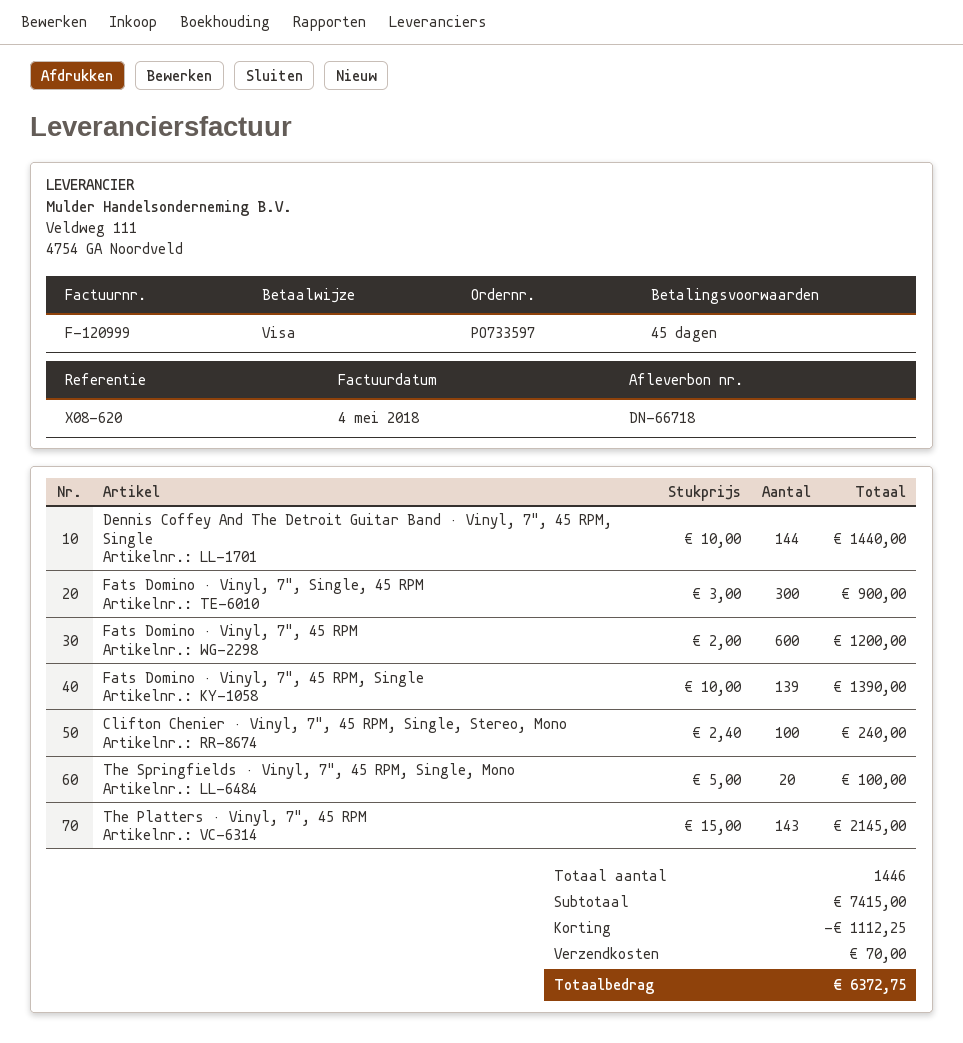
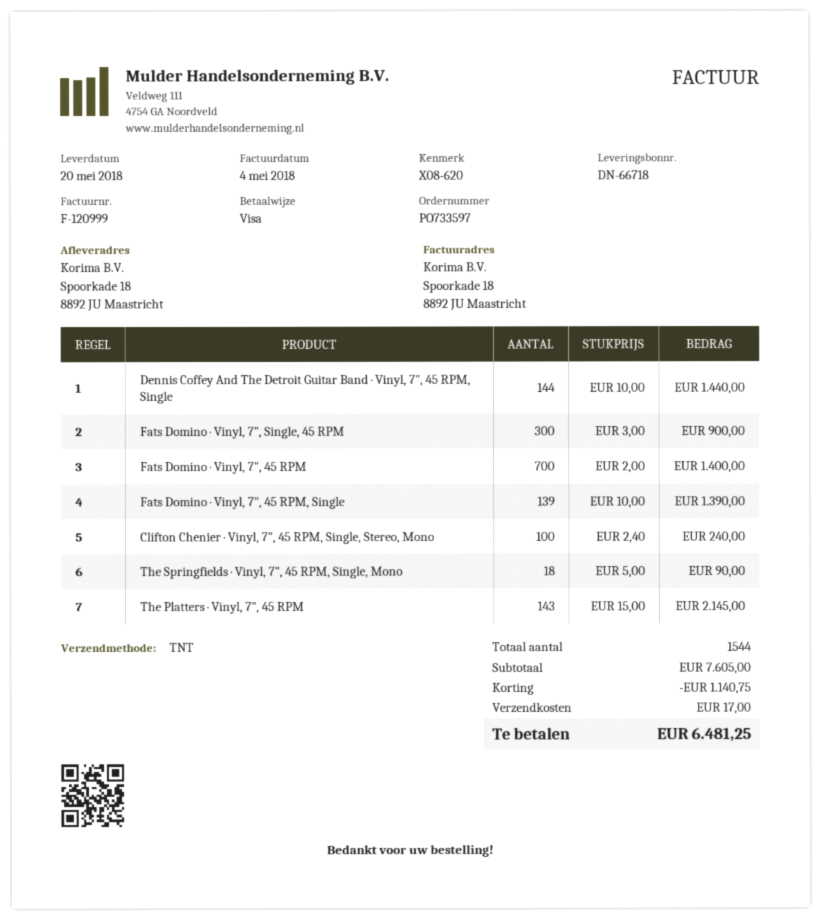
Fats Domino · Vinyl, 7", 45 RPM: 600 x 2.00 = 1200.00 -> 700 x 2.00 = 1400.00
The Springfields · Vinyl, 7", 45 RPM, Single, Mono: 20 x 5.00 = 100.00 -> 18 x 5.00 = 90.00
total quantity: 1446 -> 1544
subtotal: 7415.00 -> 7605.00
discount: 1112.25 -> 1140.75
shipping: 70.00 -> 17.00
total: 6372.75 -> 6481.25

